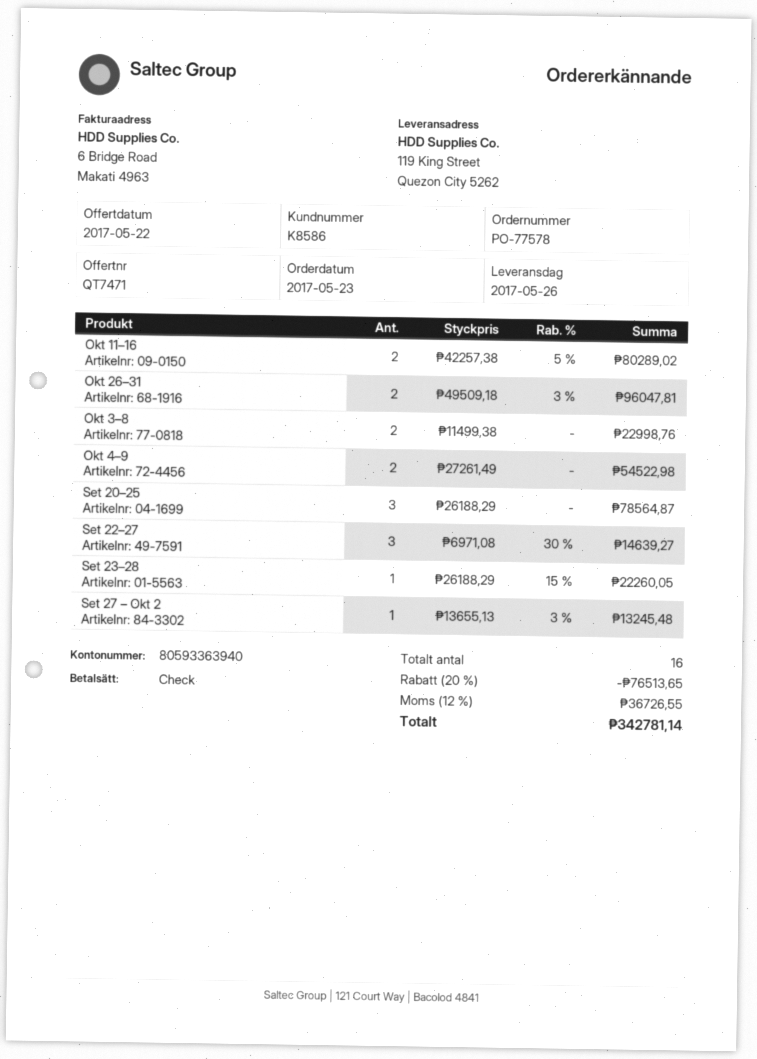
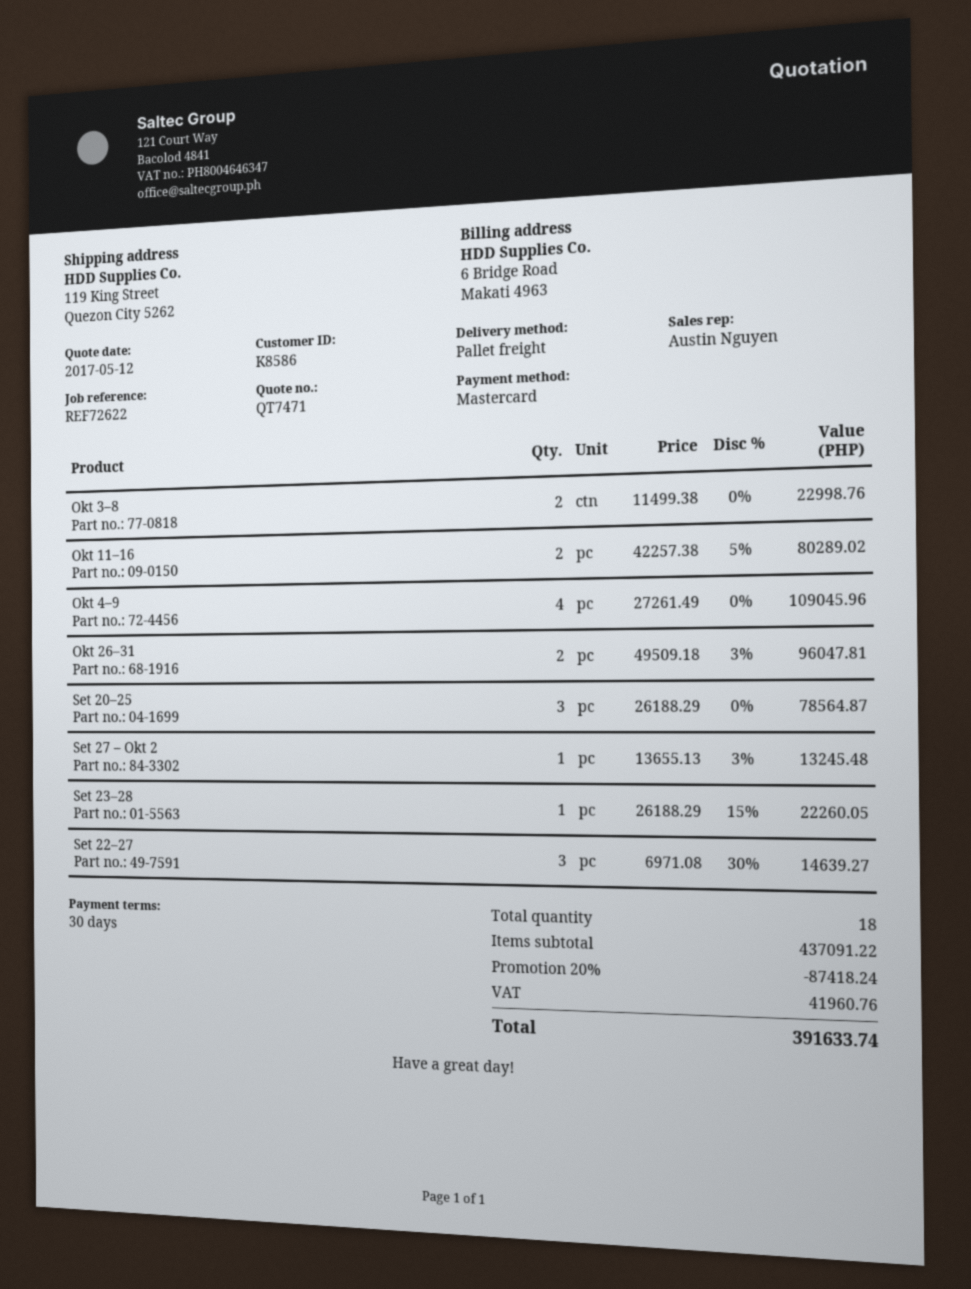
quote date: 2017-05-22 -> 2017-05-12
payment method: cheque -> Mastercard
Okt 4–9: 2 x 27261.49 = 54522.98 -> 4 x 27261.49 = 109045.96
total quantity: 16 -> 18
discount: 20% = 76513.65 -> 20% = 87418.24
tax: 36726.55 -> 41960.76
total: 342781.14 -> 391633.74

